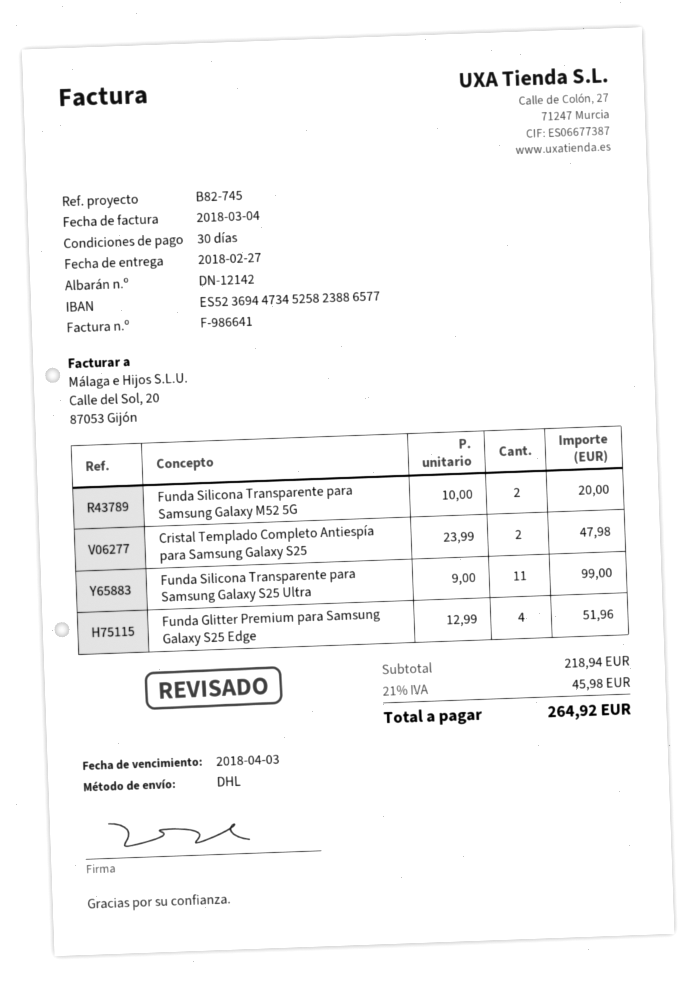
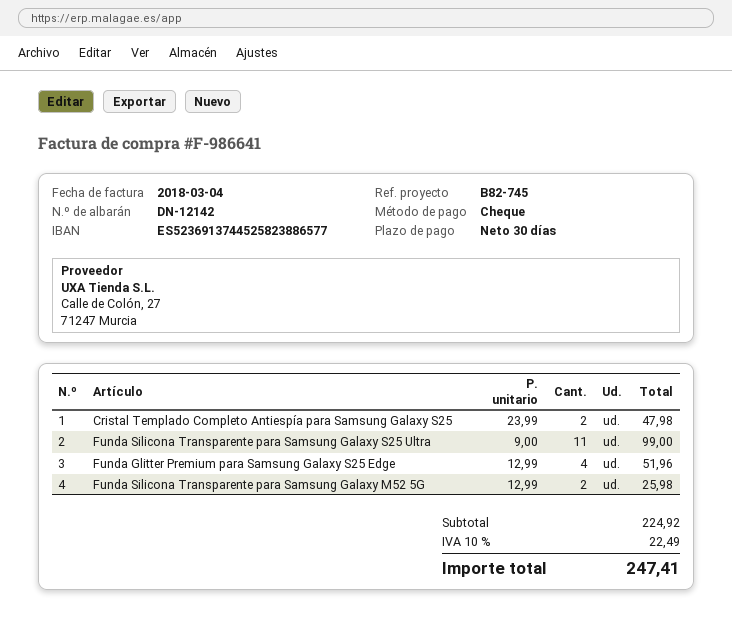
bank account: ES5236944734525823886577 -> ES5236913744525823886577
Funda Silicona Transparente para Samsung Galaxy M52 5G: 2 x 10.00 = 20.00 -> 2 x 12.99 = 25.98
subtotal: 218.94 -> 224.92
tax: 21% = 45.98 -> 10% = 22.49
total: 264.92 -> 247.41

